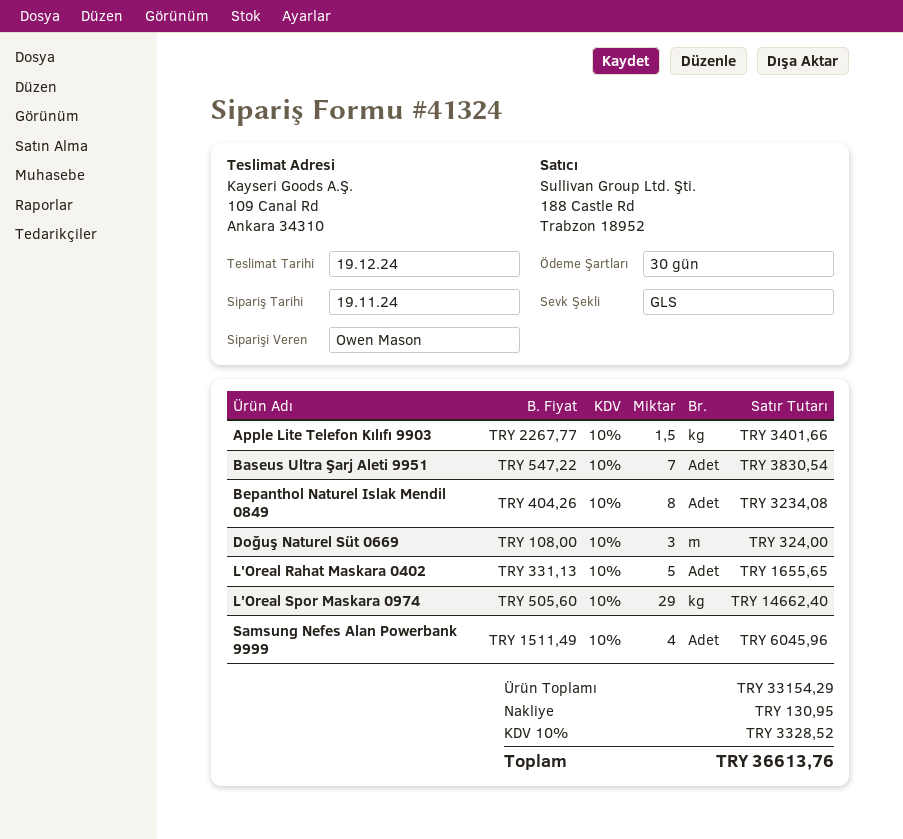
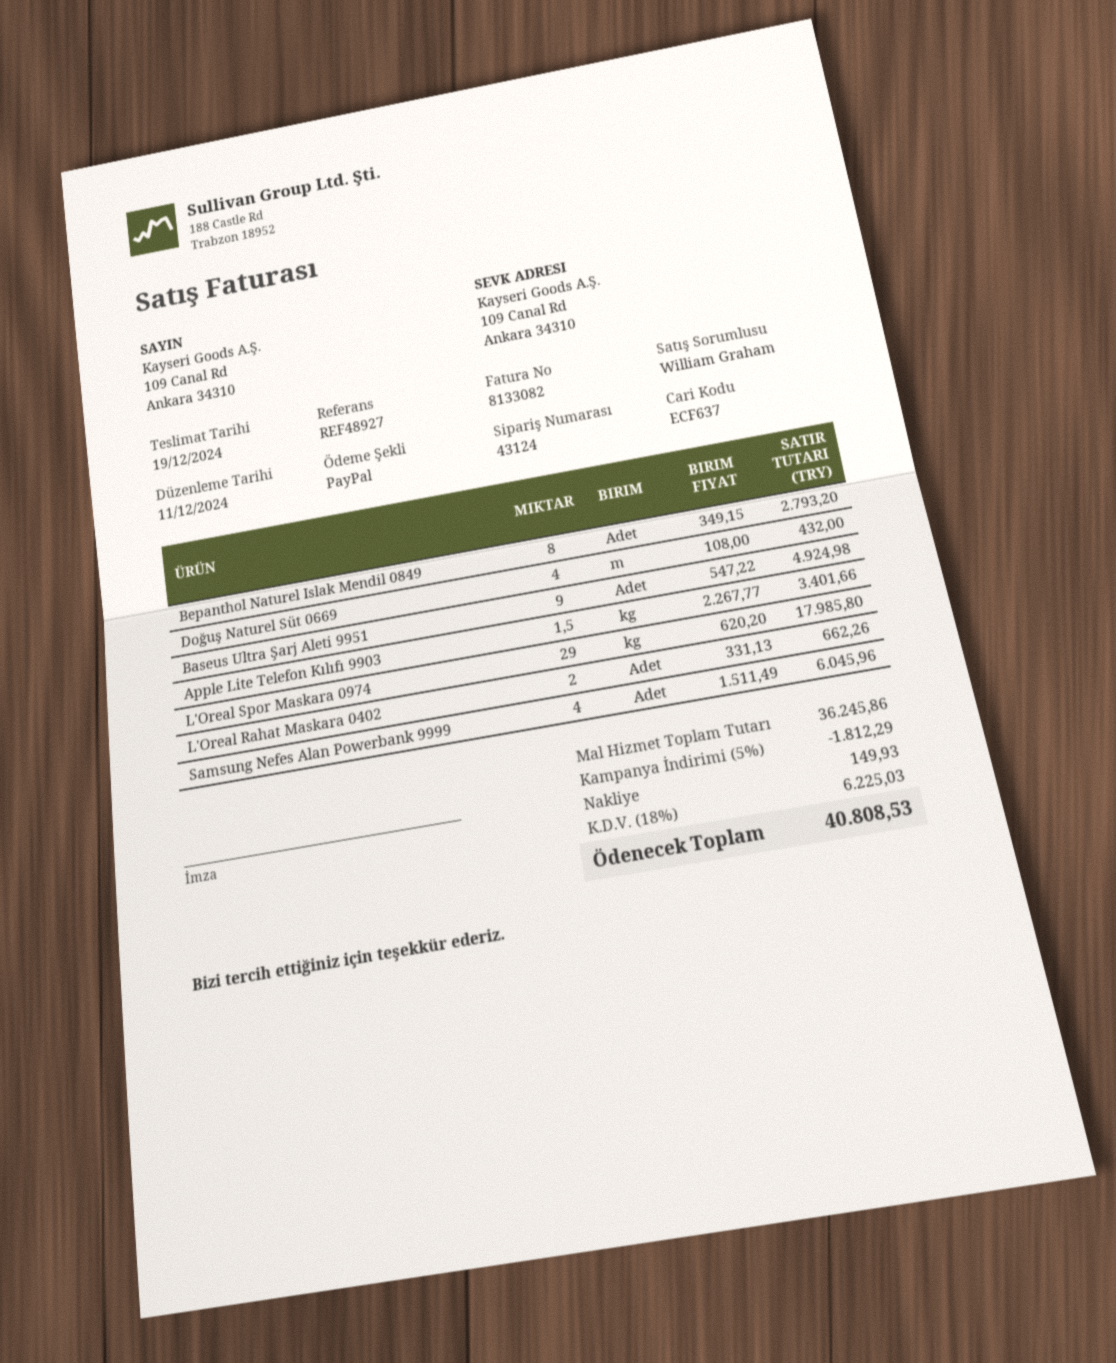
order number: 41324 -> 43124
Baseus Ultra Şarj Aleti 9951: 7 x 547.22 = 3830.54 -> 9 x 547.22 = 4924.98
Bepanthol Naturel Islak Mendil 0849: 8 x 404.26 = 3234.08 -> 8 x 349.15 = 2793.20
Doğuş Naturel Süt 0669: 3 x 108.00 = 324.00 -> 4 x 108.00 = 432.00
L'Oreal Rahat Maskara 0402: 5 x 331.13 = 1655.65 -> 2 x 331.13 = 662.26
L'Oreal Spor Maskara 0974: 29 x 505.60 = 14662.40 -> 29 x 620.20 = 17985.80
subtotal: 33154.29 -> 36245.86
discount: none -> 5% = 1812.29
shipping: 130.95 -> 149.93
tax: 10% = 3328.52 -> 18% = 6225.03
total: 36613.76 -> 40808.53

